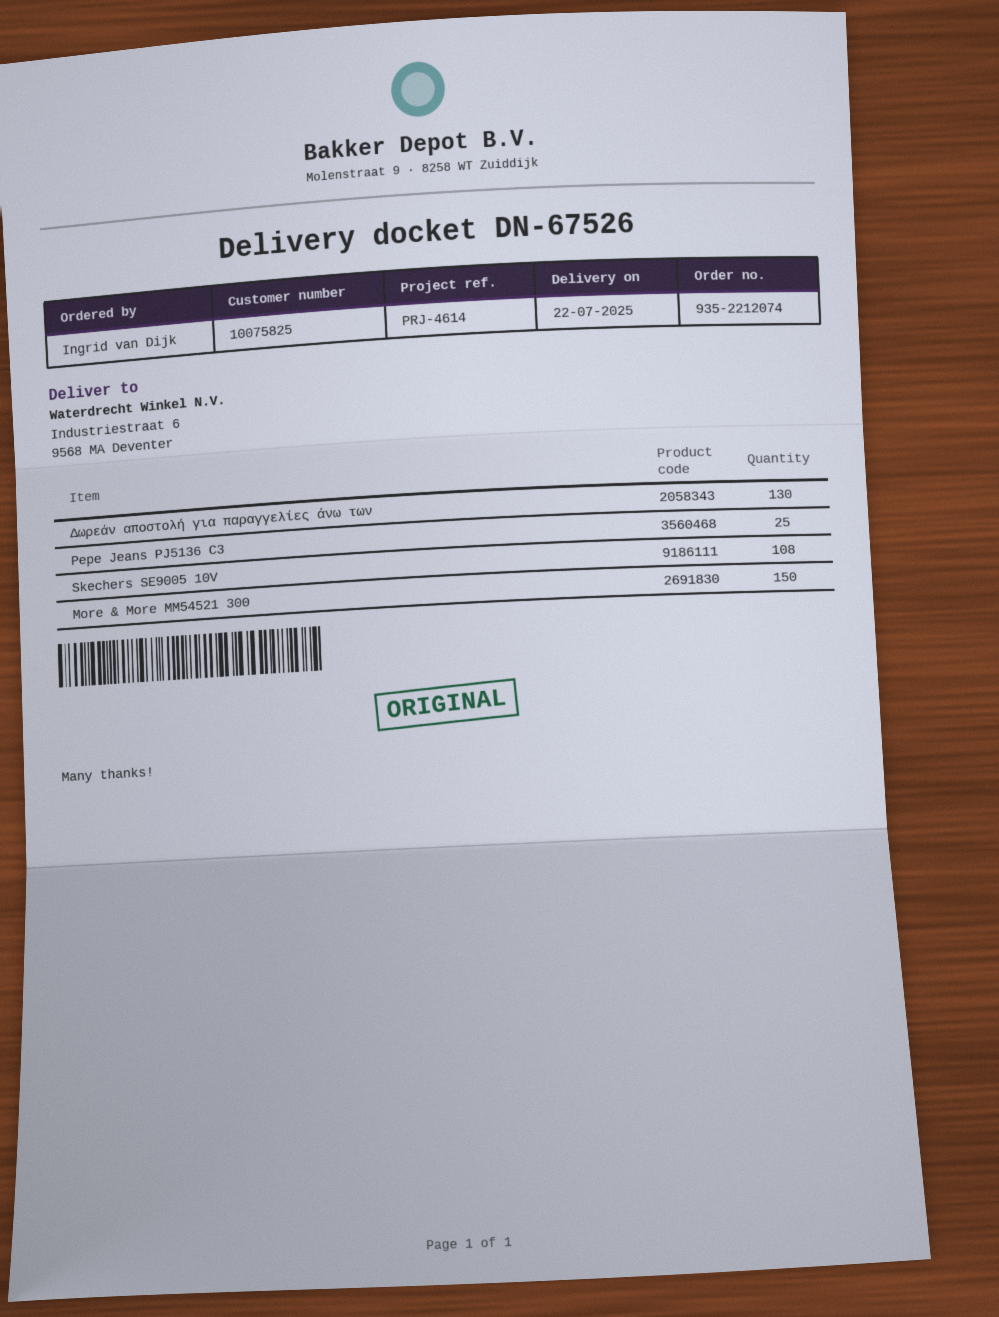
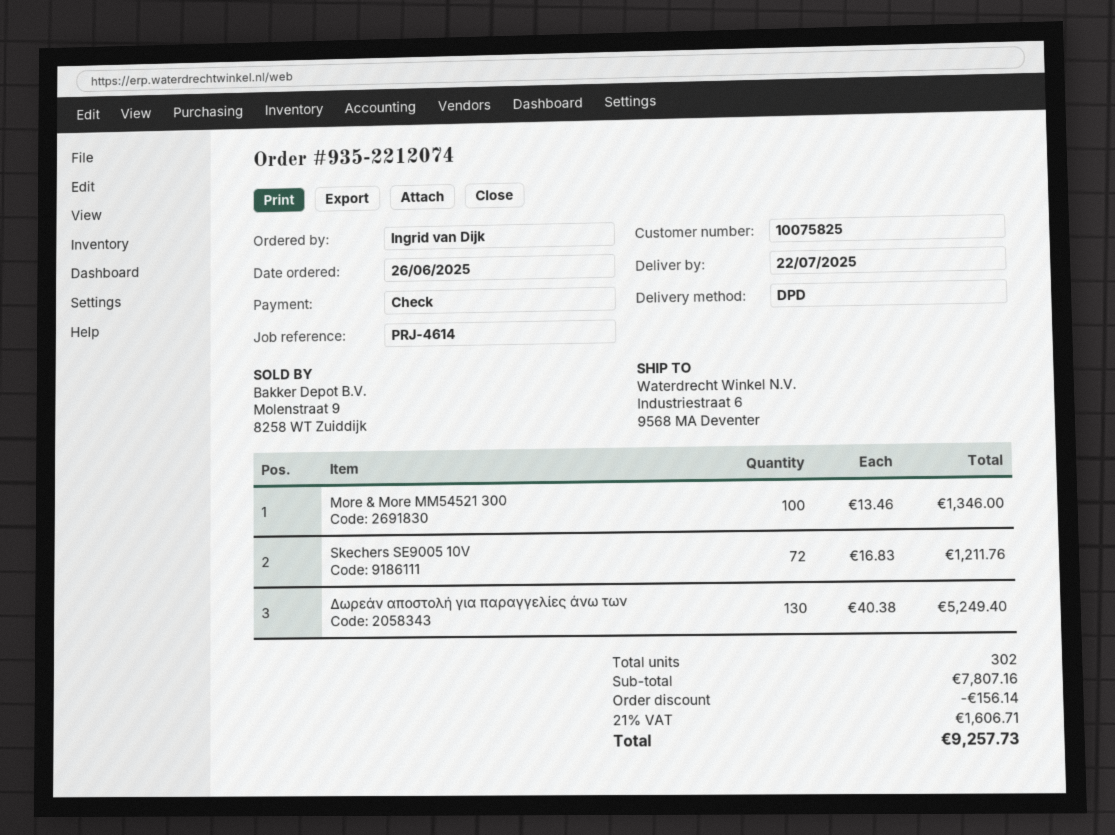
Pepe Jeans PJ5136 C3: 25 -> none
Skechers SE9005 10V: 108 -> 72
More & More MM54521 300: 150 -> 100

